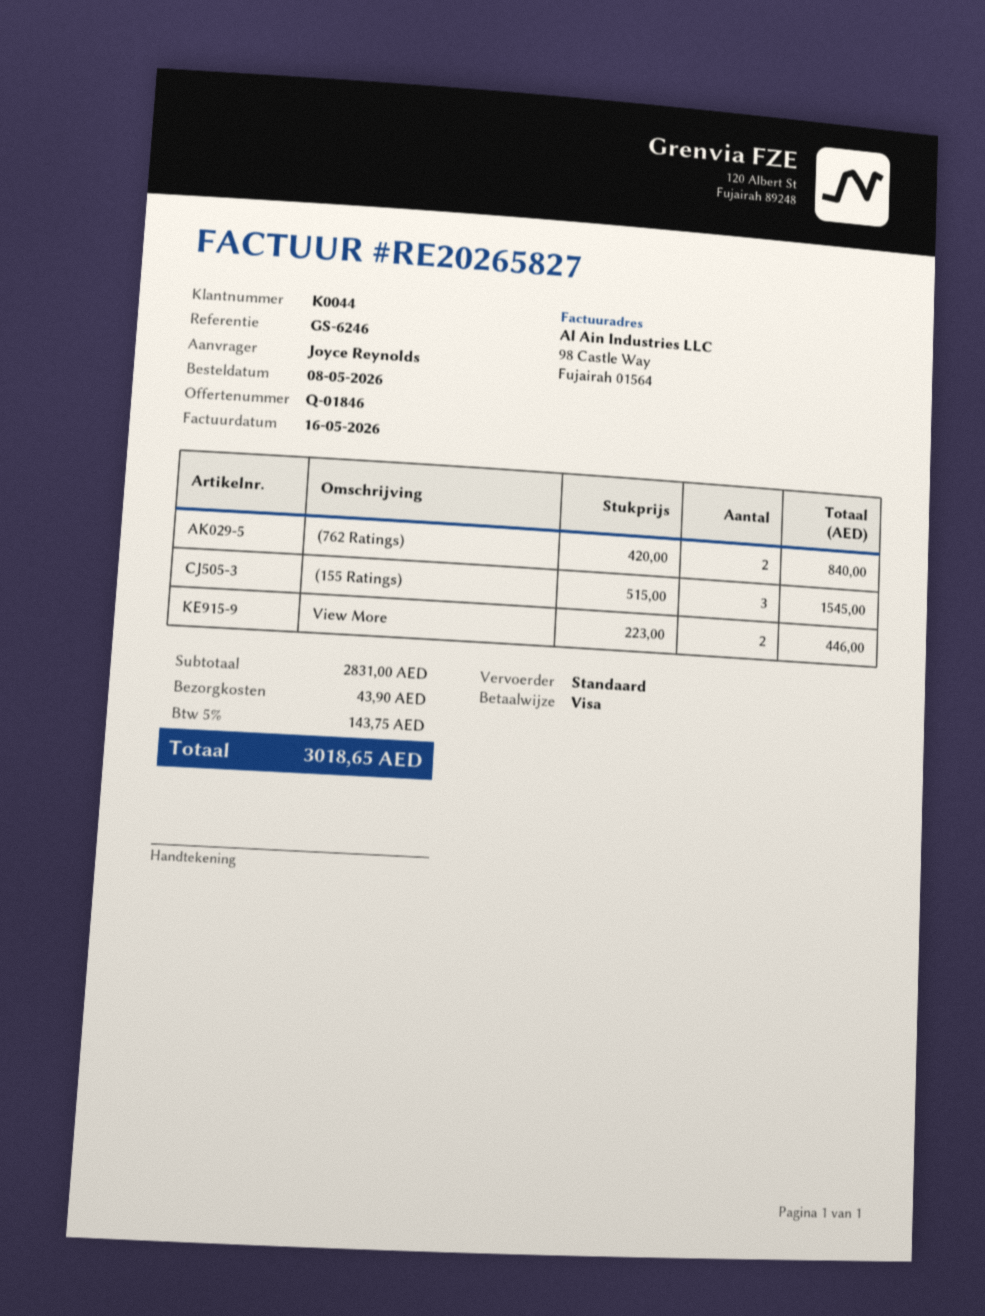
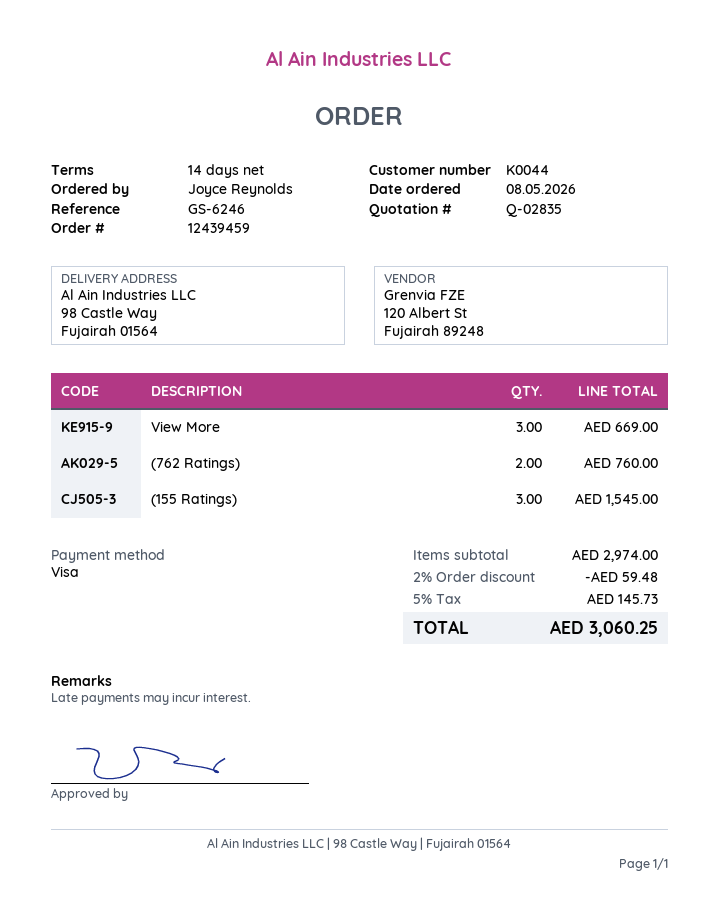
quote number: Q-01846 -> Q-02835
(762 Ratings): 2 for 840.00 -> 2 for 760.00
View More: 2 for 446.00 -> 3 for 669.00
subtotal: 2831.00 -> 2974.00
discount: none -> 2% = 59.48
shipping: 43.90 -> none
tax: 5% = 143.75 -> 5% = 145.73
total: 3018.65 -> 3060.25

